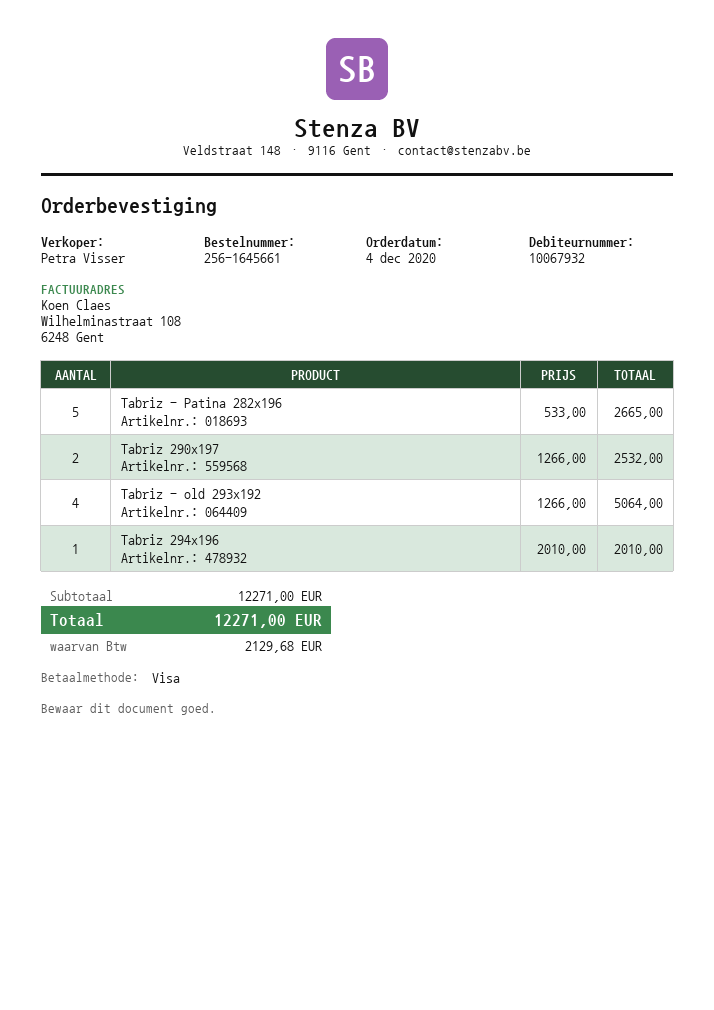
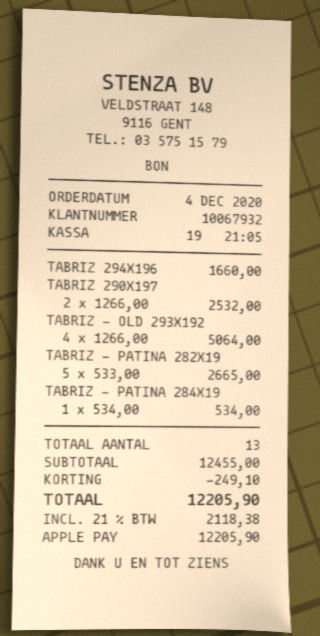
payment method: Visa -> Apple Pay
Tabriz 294x196: 1 x 2010.00 = 2010.00 -> 1 x 1660.00 = 1660.00
TABRIZ - PATINA 284X19: none -> 1 x 534.00 = 534.00
subtotal: 12271.00 -> 12455.00
discount: none -> 249.10
tax: 2129.68 -> 2118.38
total: 12271.00 -> 12205.90

